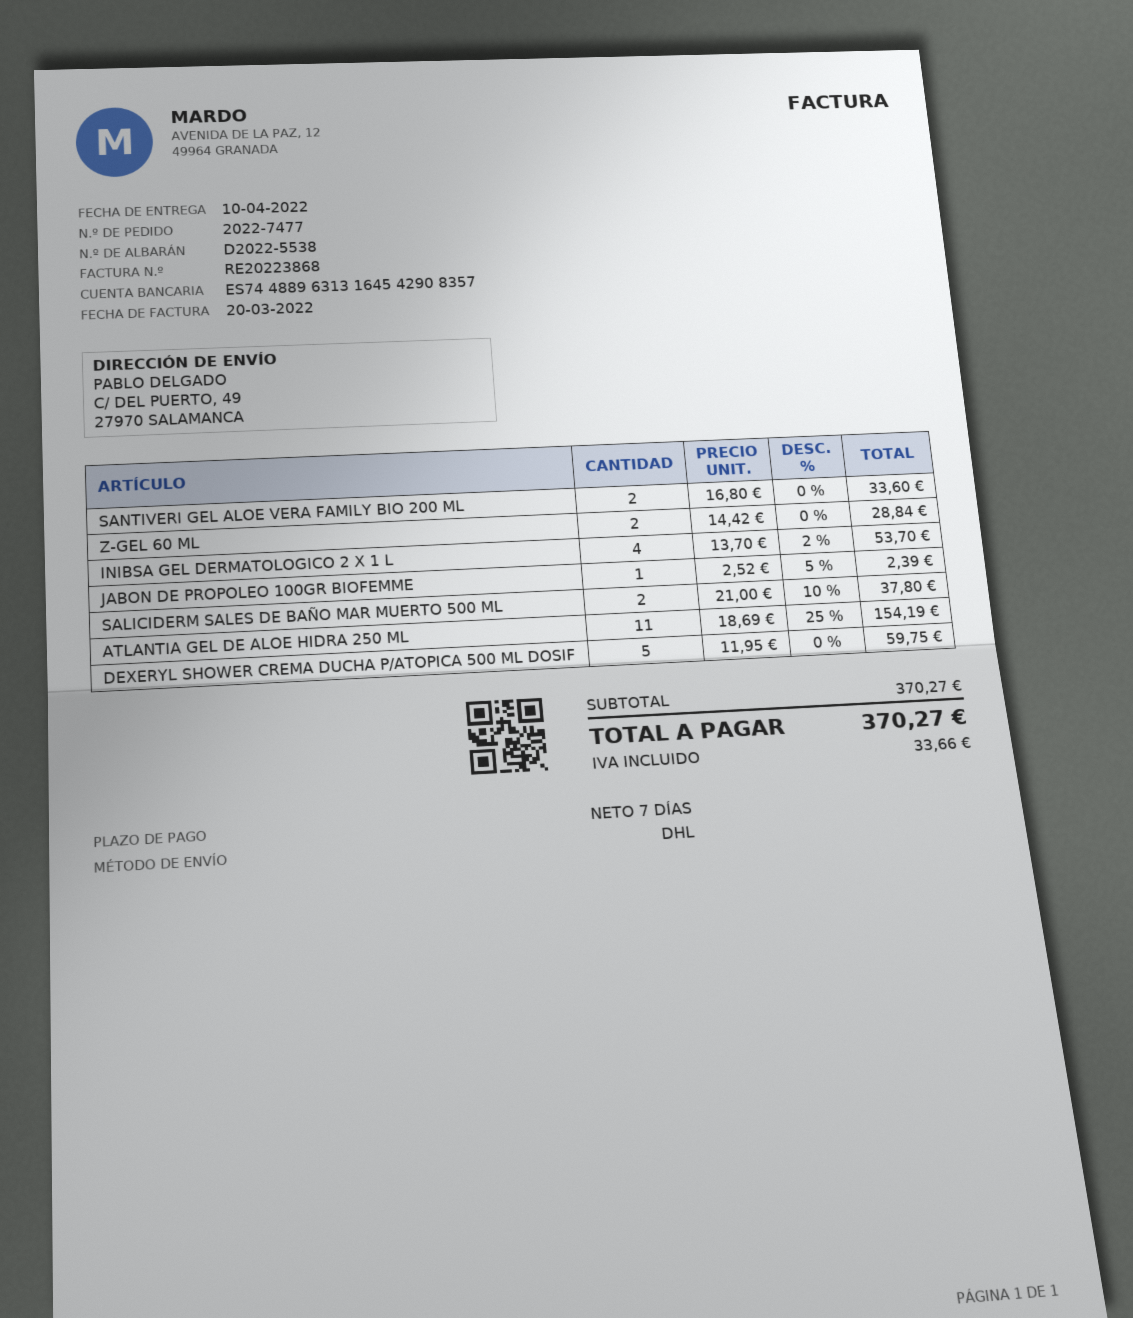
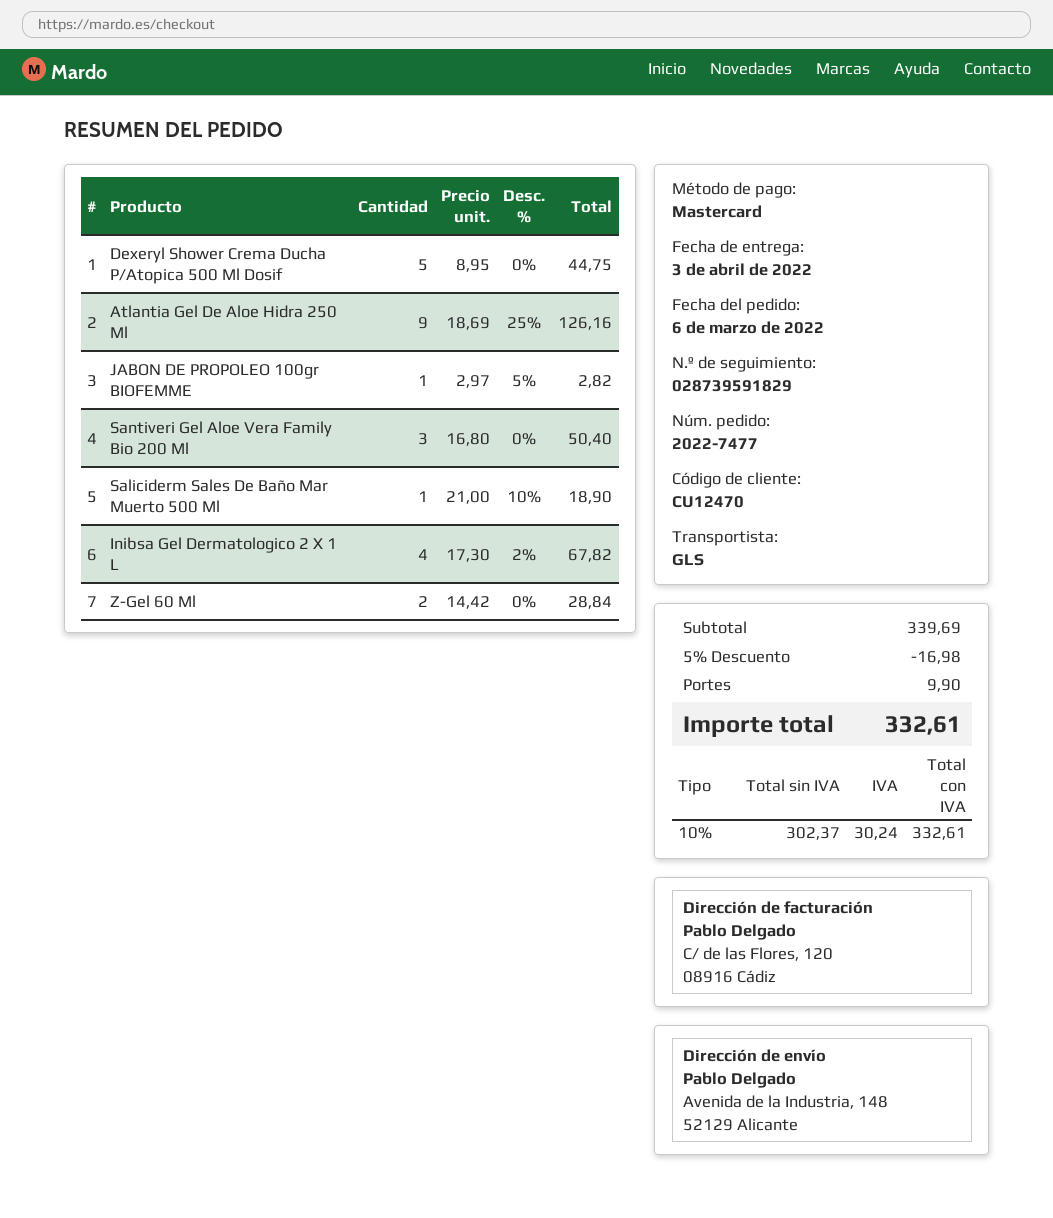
delivery date: 2022-04-10 -> 2022-04-03
shipping method: DHL -> GLS
ship to: C/ DEL PUERTO, 49, 27970 SALAMANCA -> Avenida de la Industria, 148, 52129 Alicante
SANTIVERI GEL ALOE VERA FAMILY BIO 200 ML: 2 x 16.80 = 33.60 -> 3 x 16.80 = 50.40
INIBSA GEL DERMATOLOGICO 2 X 1 L: 4 x 13.70 - 2% = 53.70 -> 4 x 17.30 - 2% = 67.82
JABON DE PROPOLEO 100GR BIOFEMME: 1 x 2.52 - 5% = 2.39 -> 1 x 2.97 - 5% = 2.82
SALICIDERM SALES DE BAÑO MAR MUERTO 500 ML: 2 x 21.00 - 10% = 37.80 -> 1 x 21.00 - 10% = 18.90
ATLANTIA GEL DE ALOE HIDRA 250 ML: 11 x 18.69 - 25% = 154.19 -> 9 x 18.69 - 25% = 126.16
DEXERYL SHOWER CREMA DUCHA P/ATOPICA 500 ML DOSIF: 5 x 11.95 = 59.75 -> 5 x 8.95 = 44.75
subtotal: 370.27 -> 339.69
discount: none -> 5% = 16.98
shipping: none -> 9.90
tax: 33.66 -> 30.24
total: 370.27 -> 332.61

